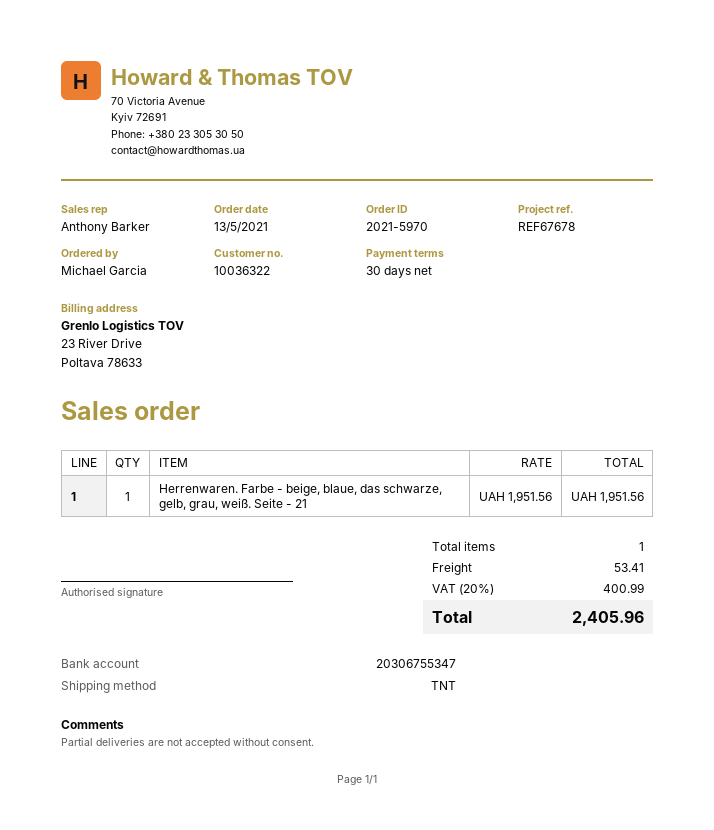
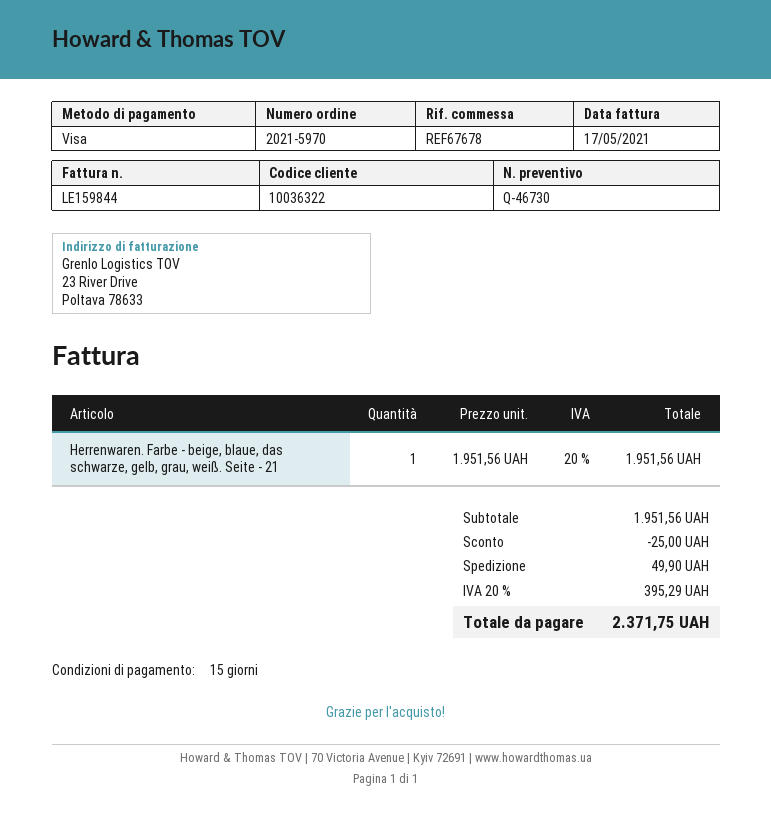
payment terms: 30 days -> 15 days
discount: none -> 25.00
shipping: 53.41 -> 49.90
tax: 20% = 400.99 -> 20% = 395.29
total: 2405.96 -> 2371.75

